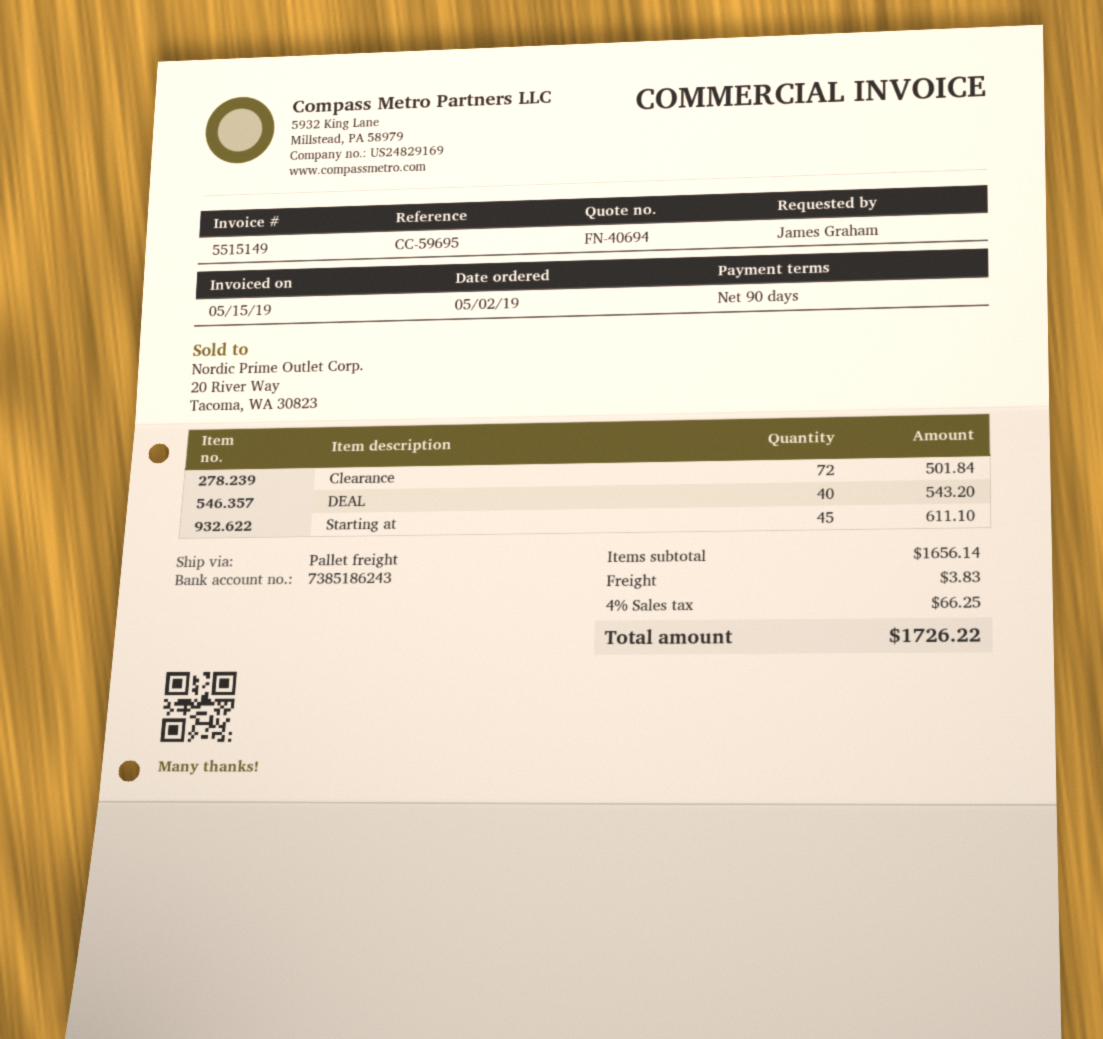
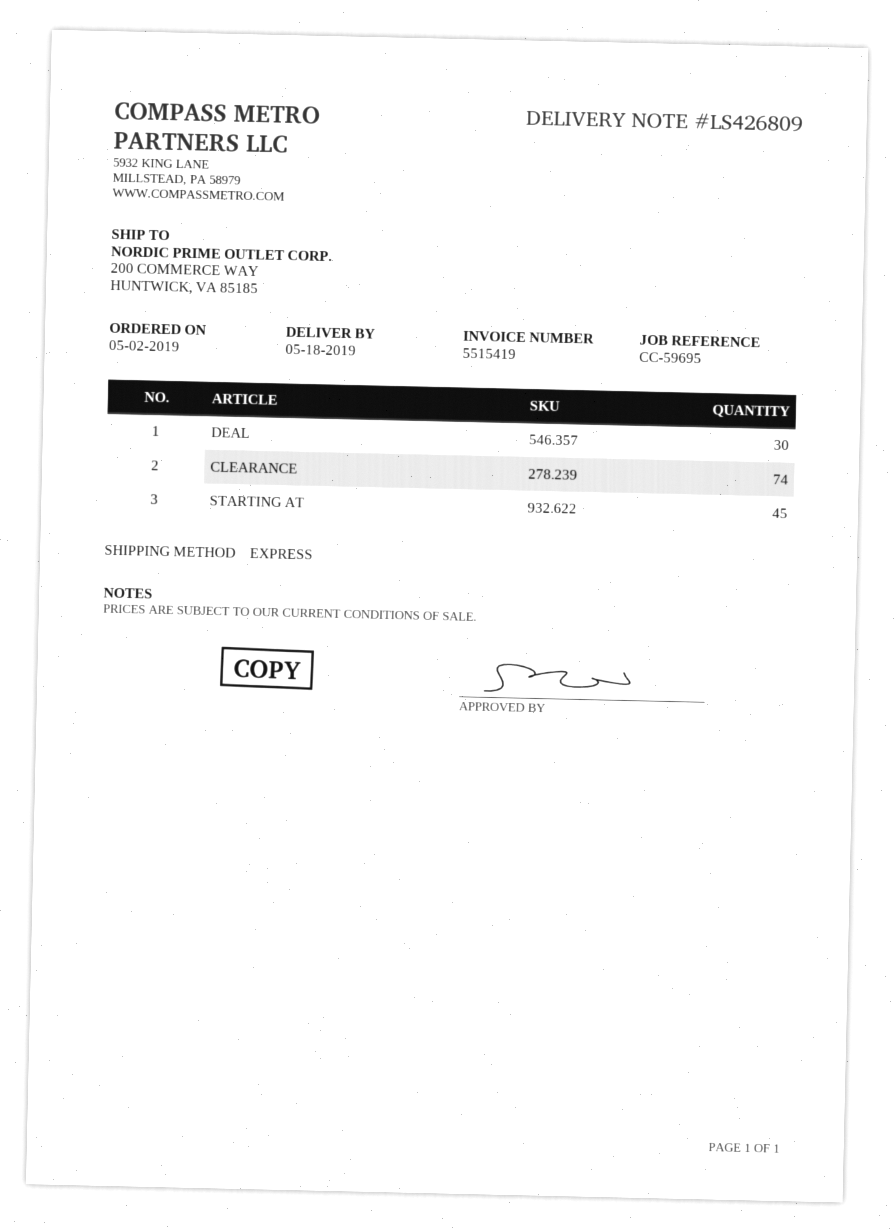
invoice number: 5515149 -> 5515419
shipping method: pallet freight -> express
Clearance: 72 -> 74
DEAL: 40 -> 30

